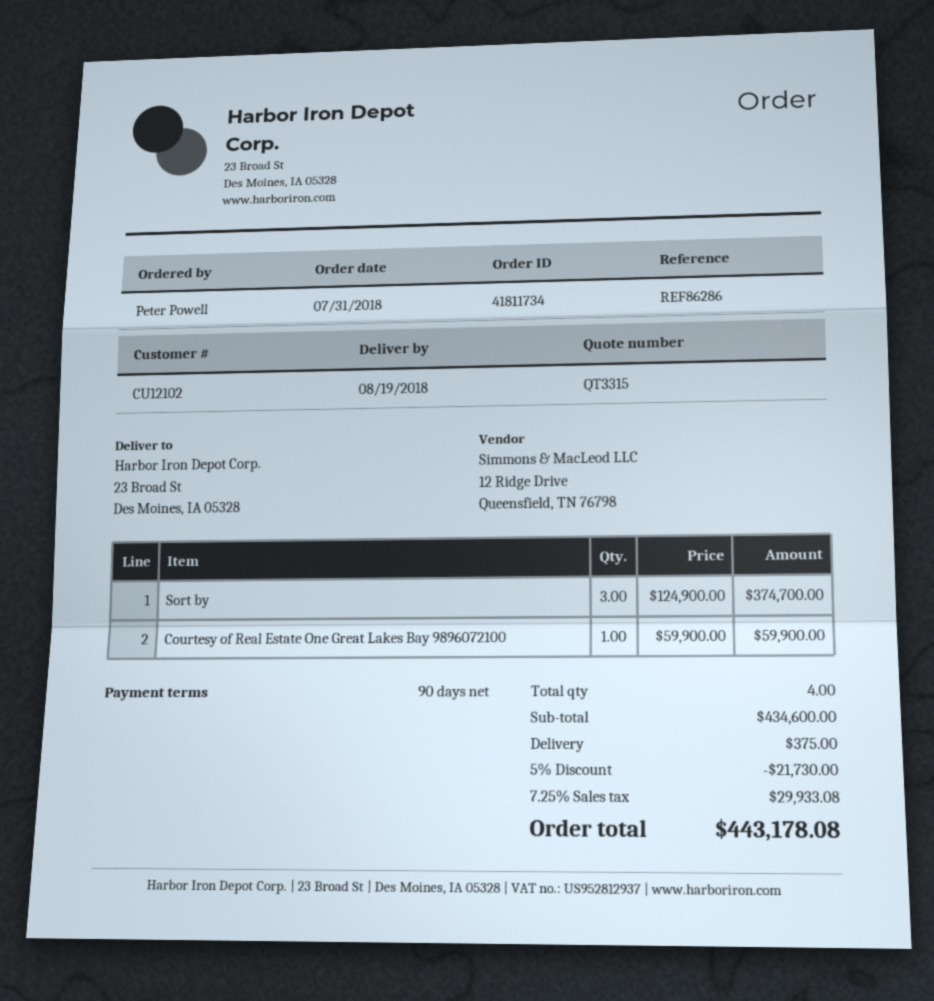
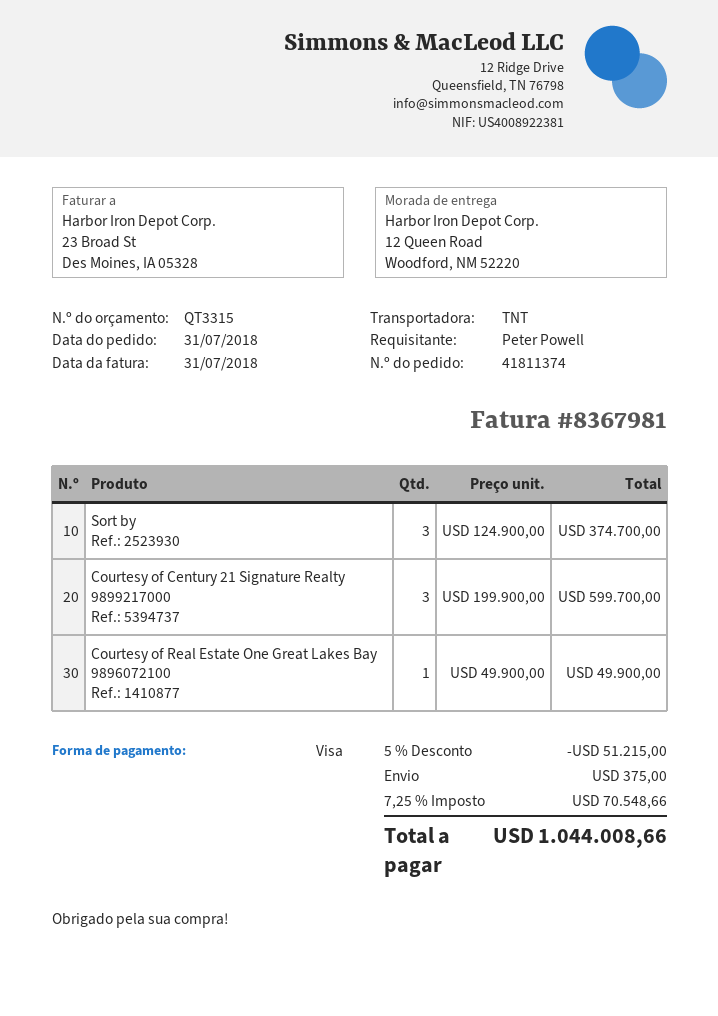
order number: 41811734 -> 41811374
ship to: 23 Broad St, Des Moines, IA 05328 -> 12 Queen Road, Woodford, NM 52220
Courtesy of Real Estate One Great Lakes Bay 9896072100: 1 x 59900.00 = 59900.00 -> 1 x 49900.00 = 49900.00
Courtesy of Century 21 Signature Realty 9899217000: none -> 3 x 199900.00 = 599700.00
discount: 5% = 21730.00 -> 5% = 51215.00
tax: 7.25% = 29933.08 -> 7.25% = 70548.66
total: 443178.08 -> 1044008.66

